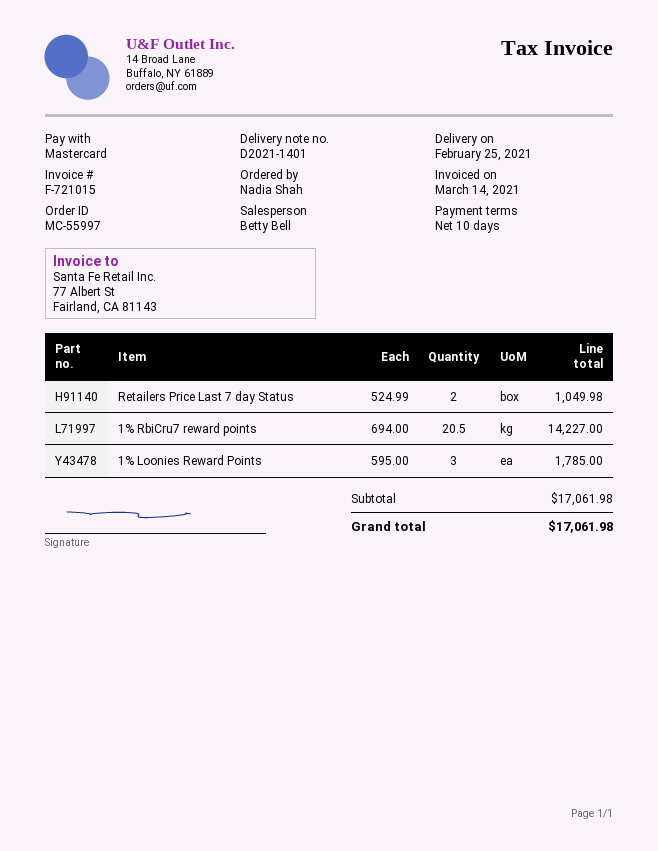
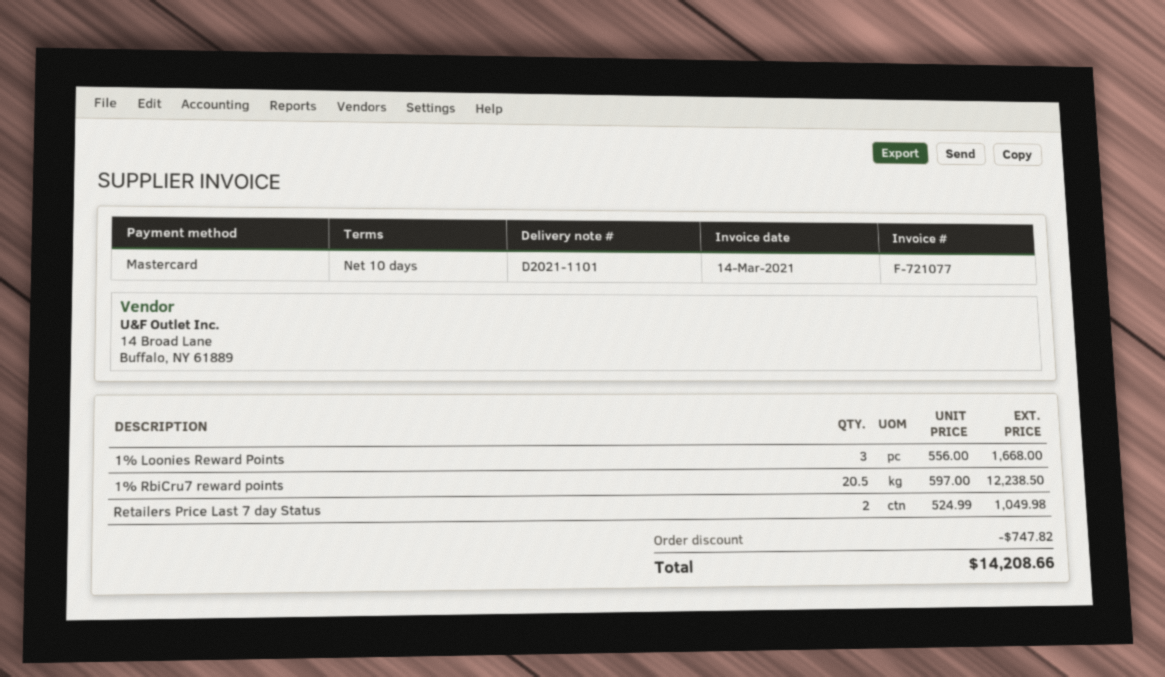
delivery note number: D2021-1401 -> D2021-1101
invoice number: F-721015 -> F-721077
1% RbiCru7 reward points: 20.5 x 694.00 = 14227.00 -> 20.5 x 597.00 = 12238.50
1% Loonies Reward Points: 3 x 595.00 = 1785.00 -> 3 x 556.00 = 1668.00
discount: none -> 747.82
total: 17061.98 -> 14208.66

